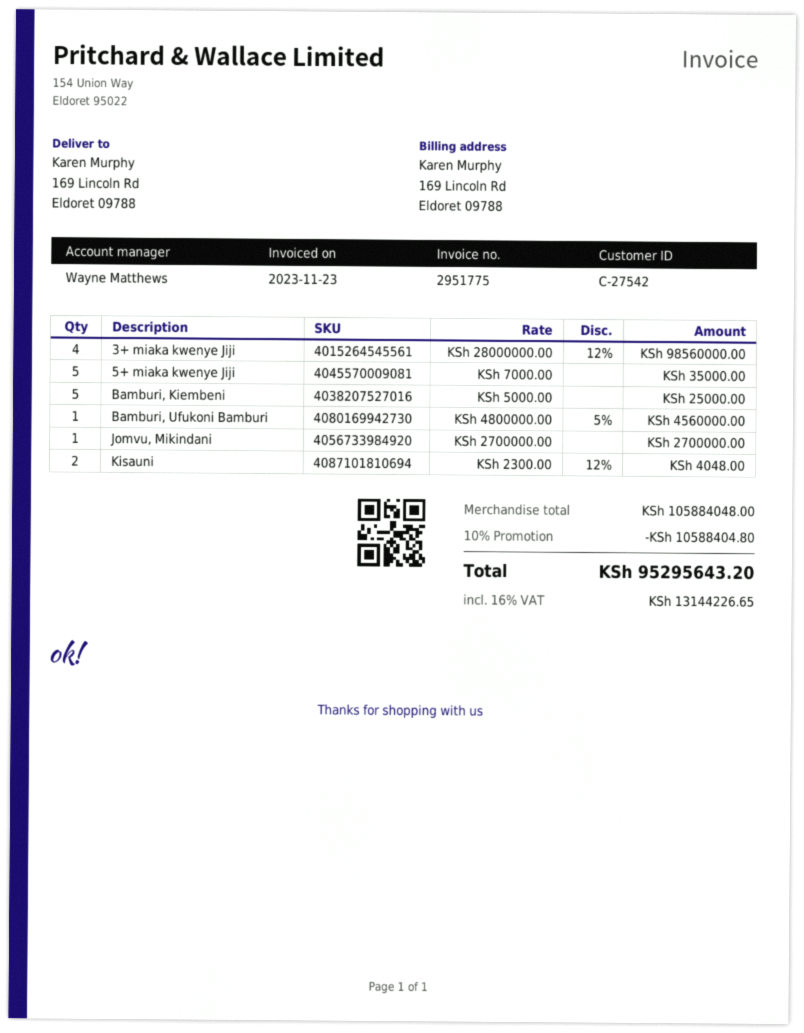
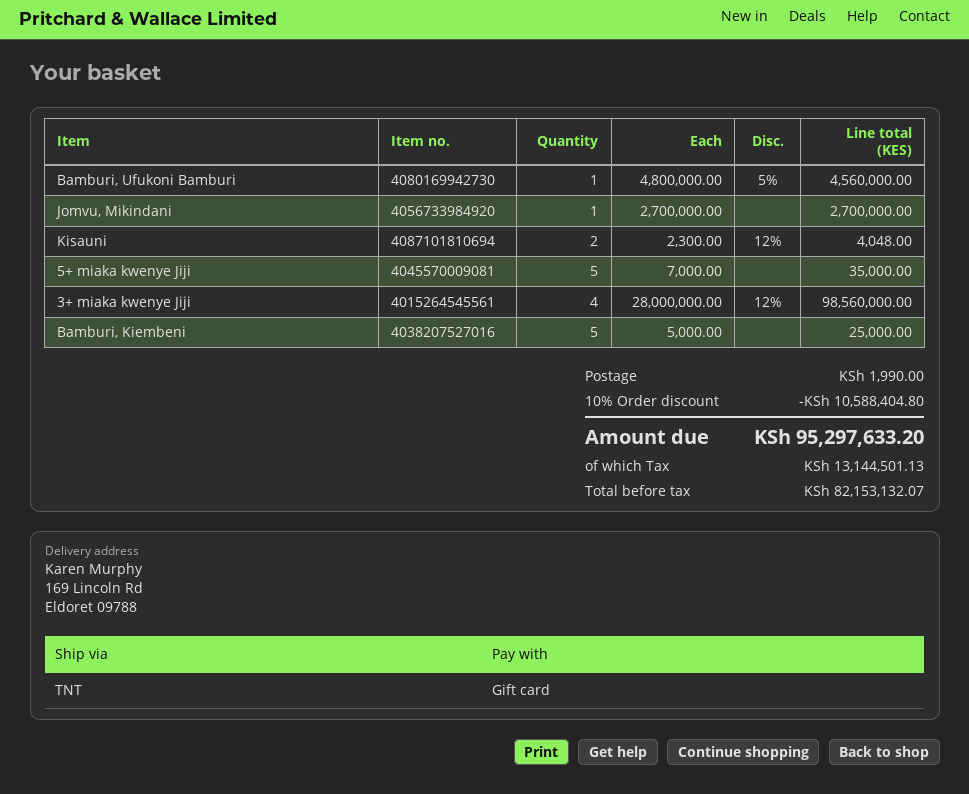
shipping: none -> 1990.00
tax: 13144226.65 -> 13144501.13
total: 95295643.20 -> 95297633.20

